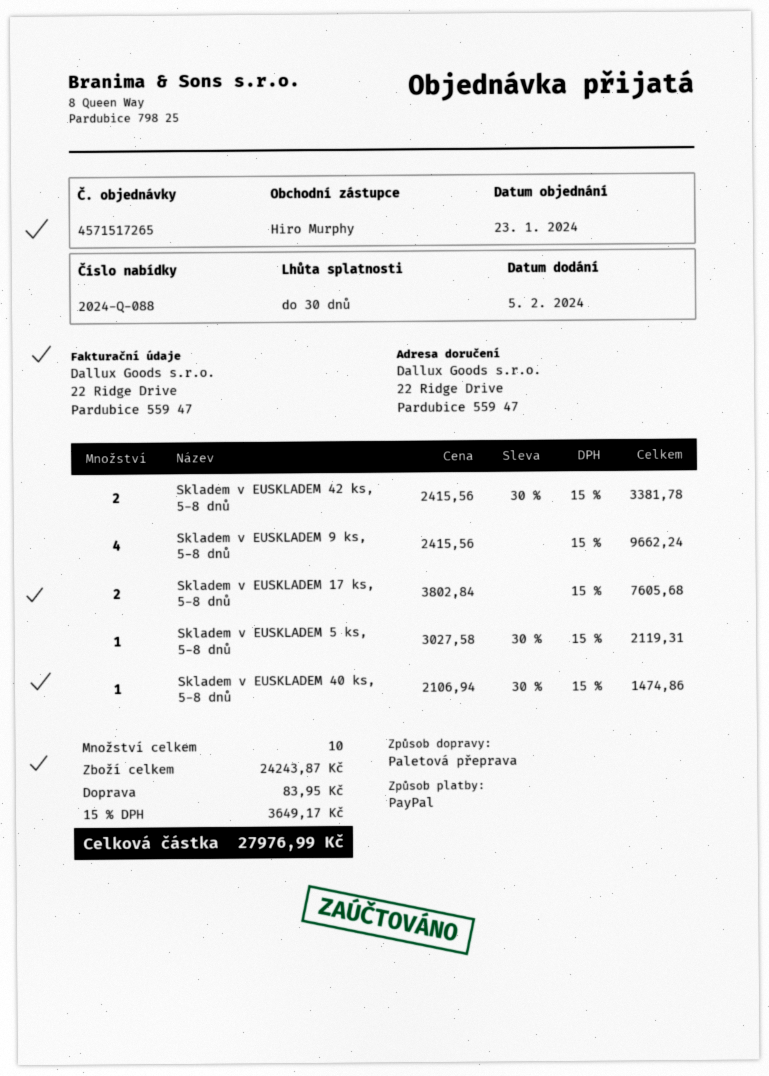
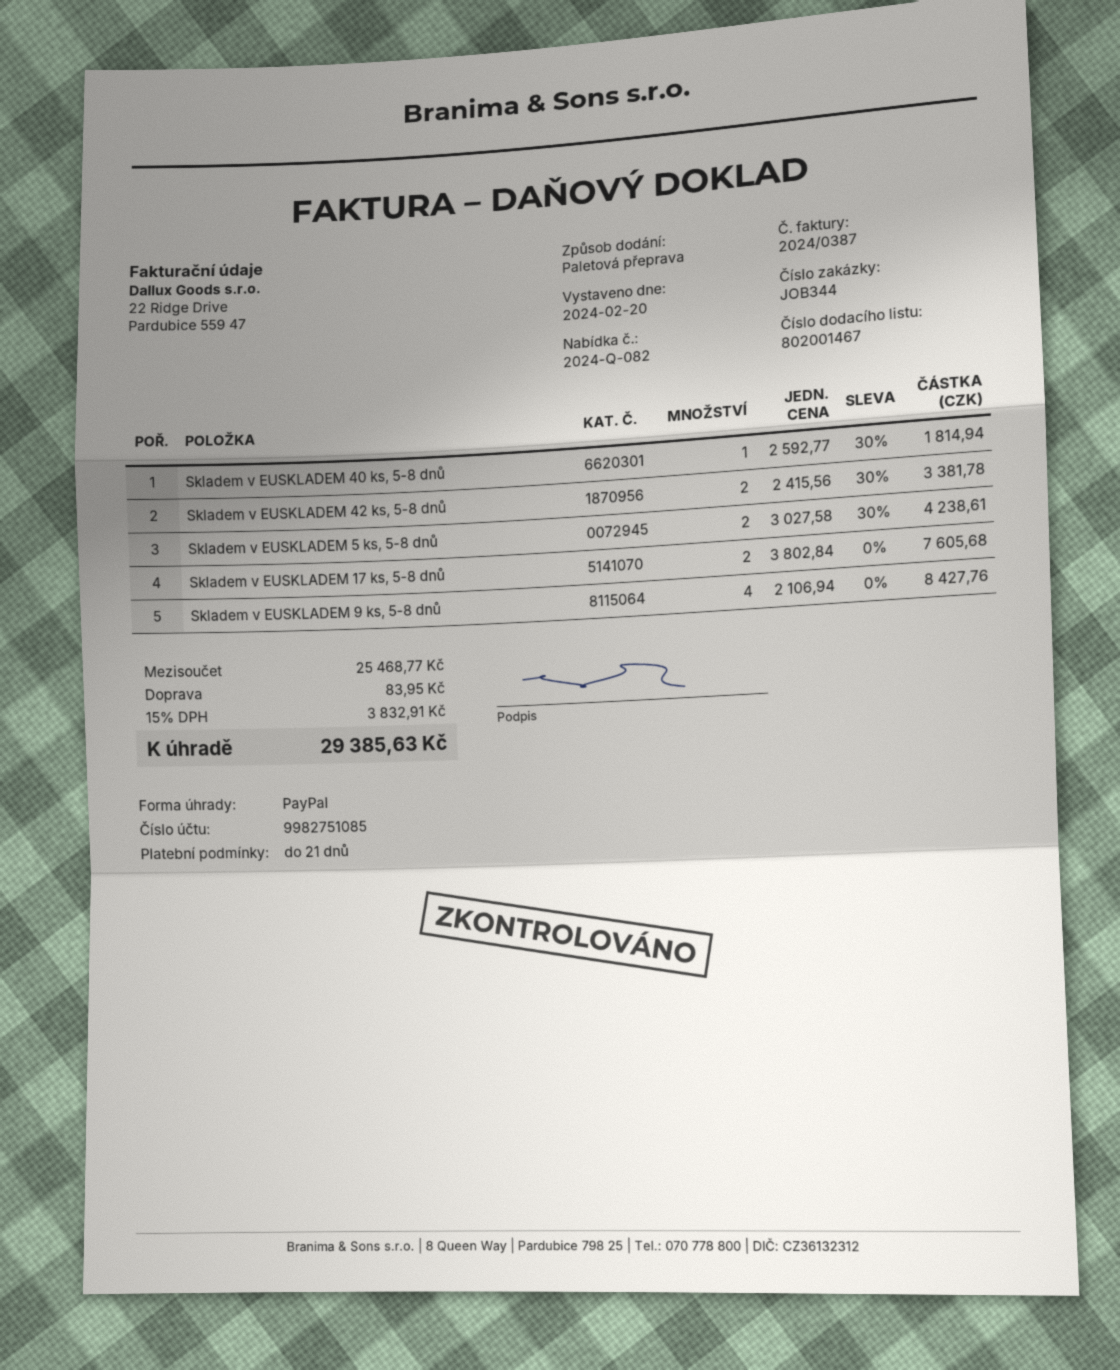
quote number: 2024-Q-088 -> 2024-Q-082
payment terms: 30 days -> 21 days
Skladem v EUSKLADEM 9 ks, 5-8 dnů: 4 x 2415.56 = 9662.24 -> 4 x 2106.94 = 8427.76
Skladem v EUSKLADEM 5 ks, 5-8 dnů: 1 x 3027.58 - 30% = 2119.31 -> 2 x 3027.58 - 30% = 4238.61
Skladem v EUSKLADEM 40 ks, 5-8 dnů: 1 x 2106.94 - 30% = 1474.86 -> 1 x 2592.77 - 30% = 1814.94
subtotal: 24243.87 -> 25468.77
tax: 15% = 3649.17 -> 15% = 3832.91
total: 27976.99 -> 29385.63

